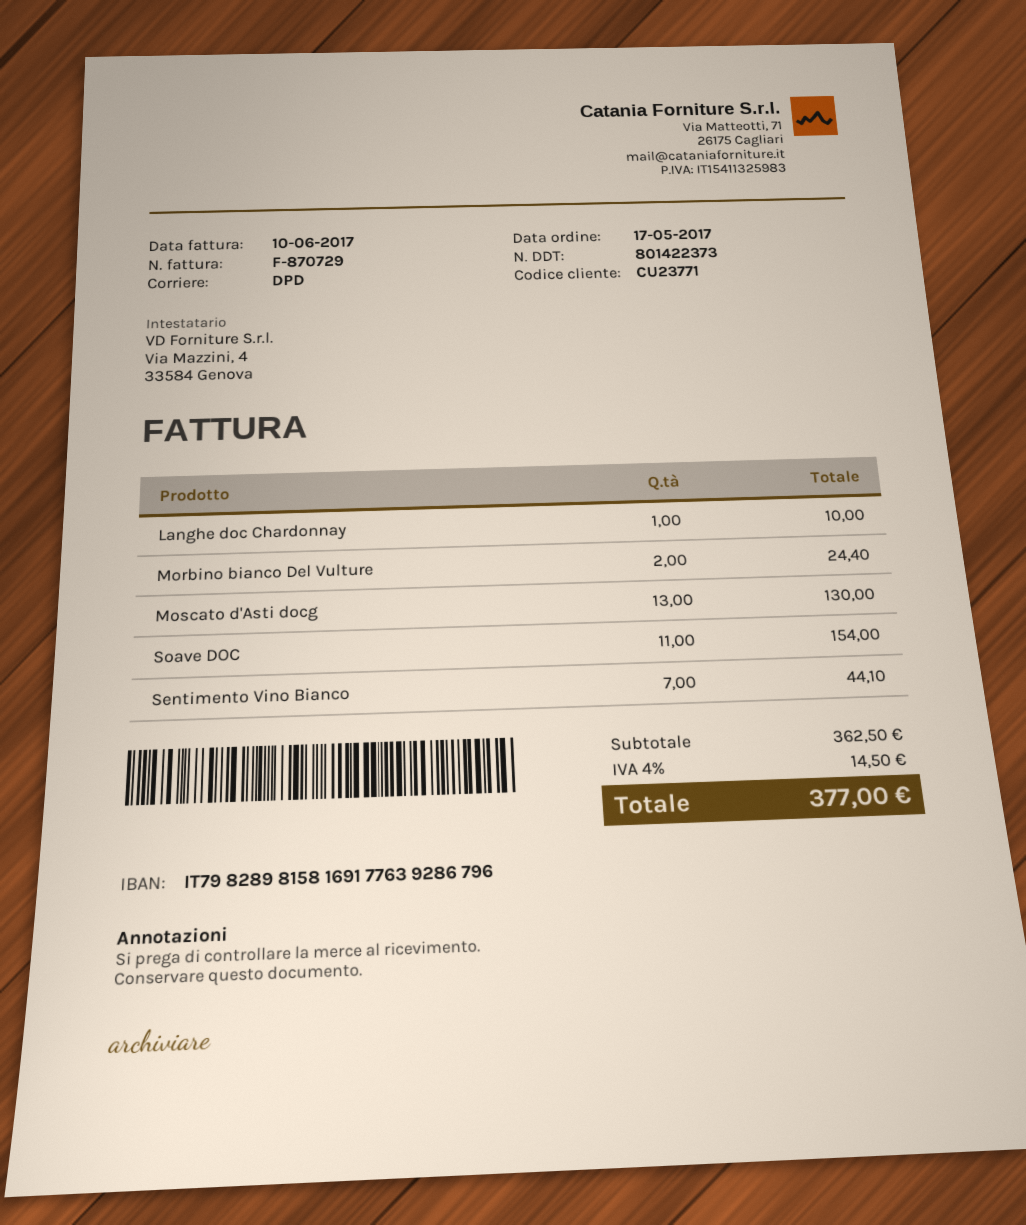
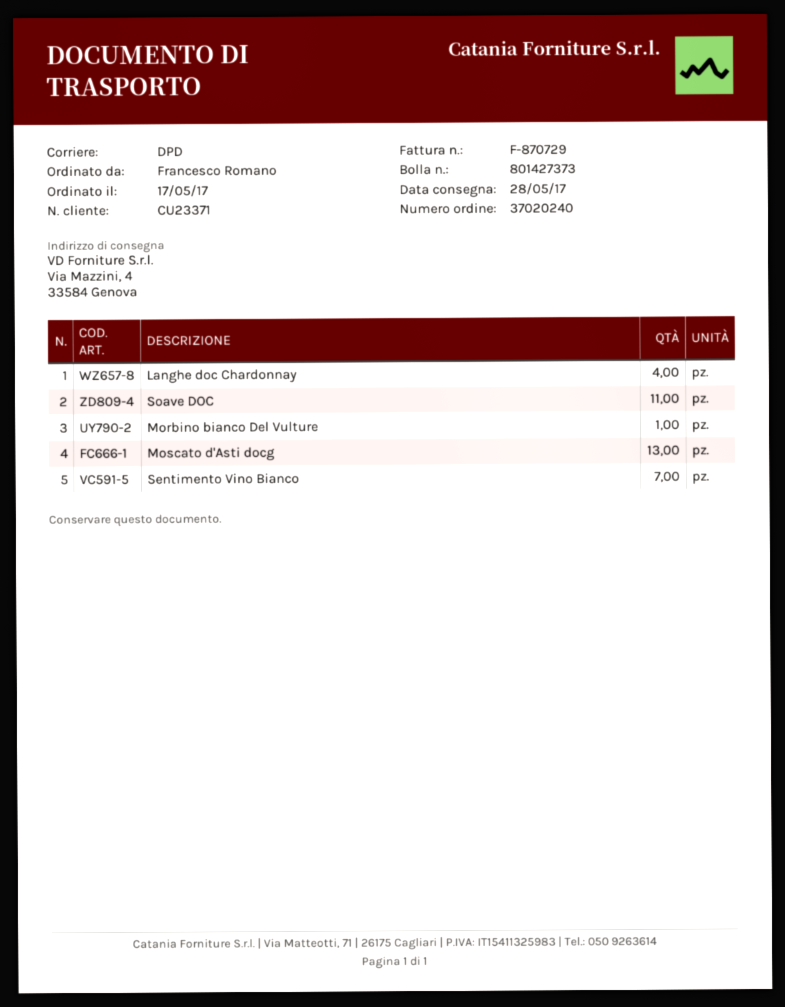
delivery note number: 801422373 -> 801427373
customer number: CU23771 -> CU23371
Langhe doc Chardonnay: 1 -> 4
Morbino bianco Del Vulture: 2 -> 1

